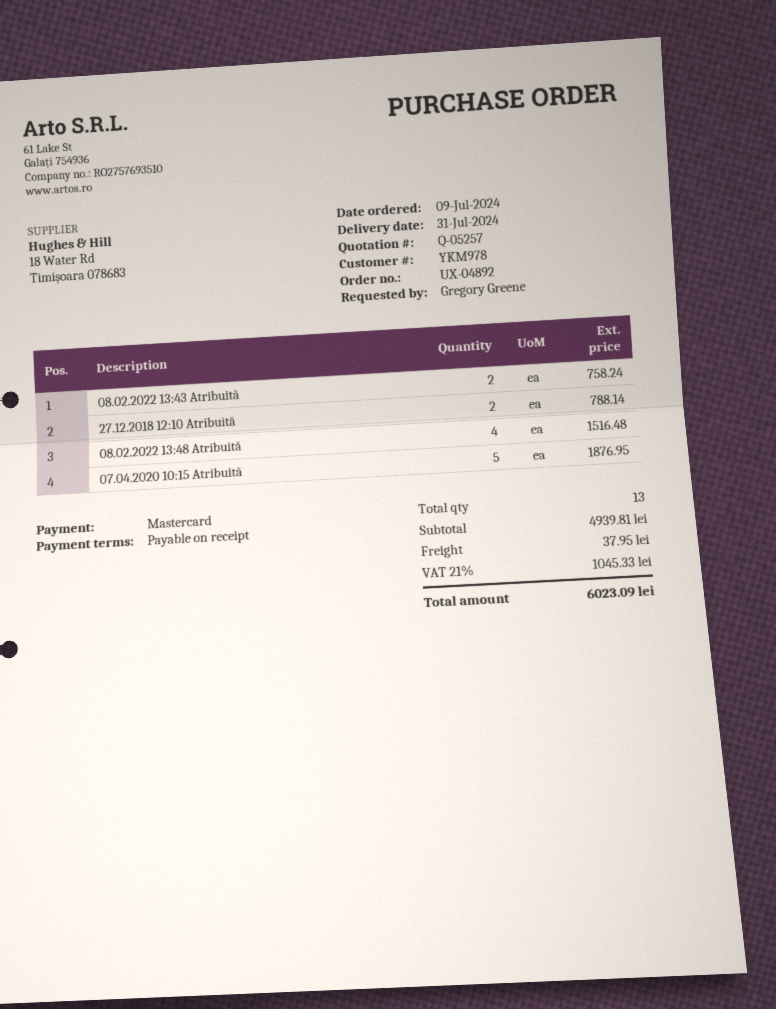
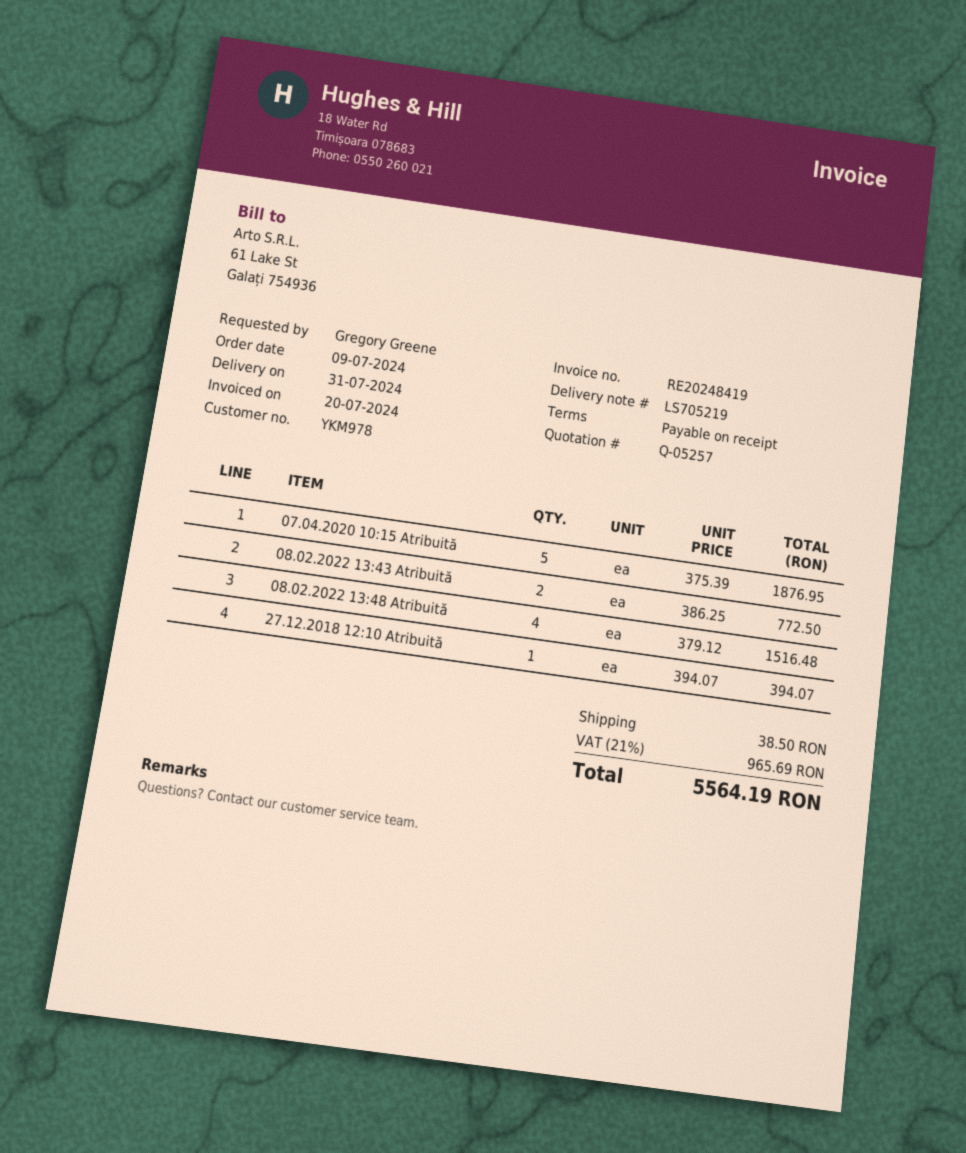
08.02.2022 13:43 Atribuită: 2 for 758.24 -> 2 for 772.50
27.12.2018 12:10 Atribuită: 2 for 788.14 -> 1 for 394.07
shipping: 37.95 -> 38.50
tax: 21% = 1045.33 -> 21% = 965.69
total: 6023.09 -> 5564.19

